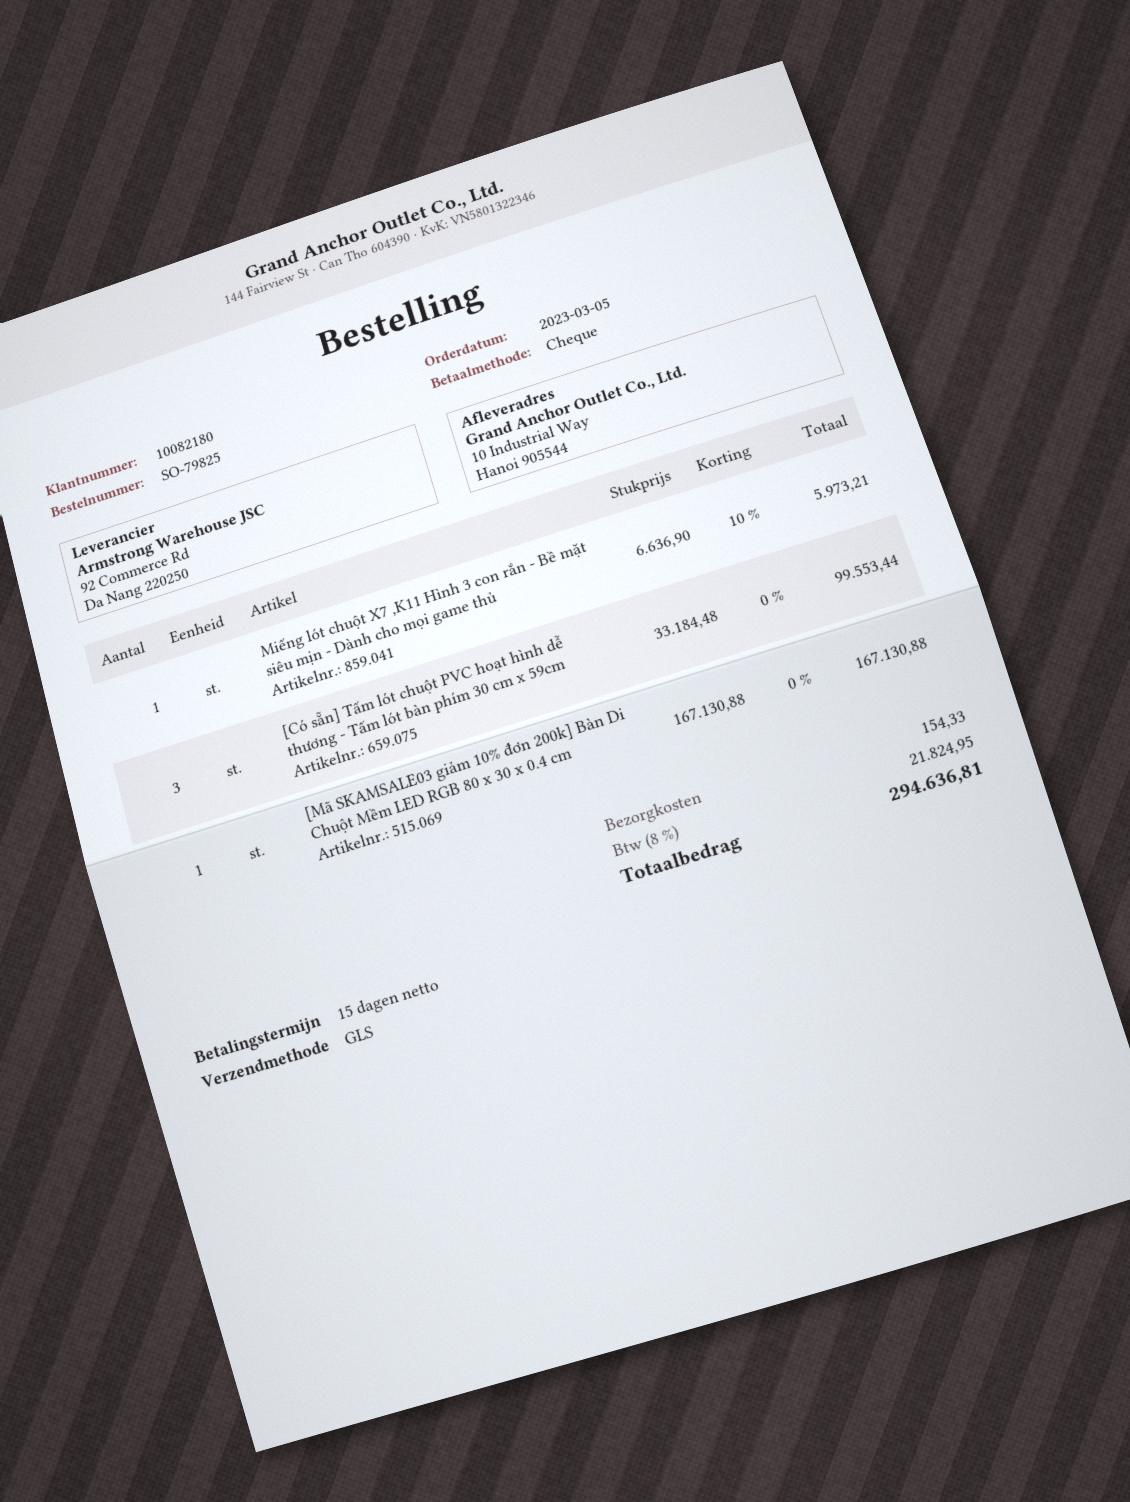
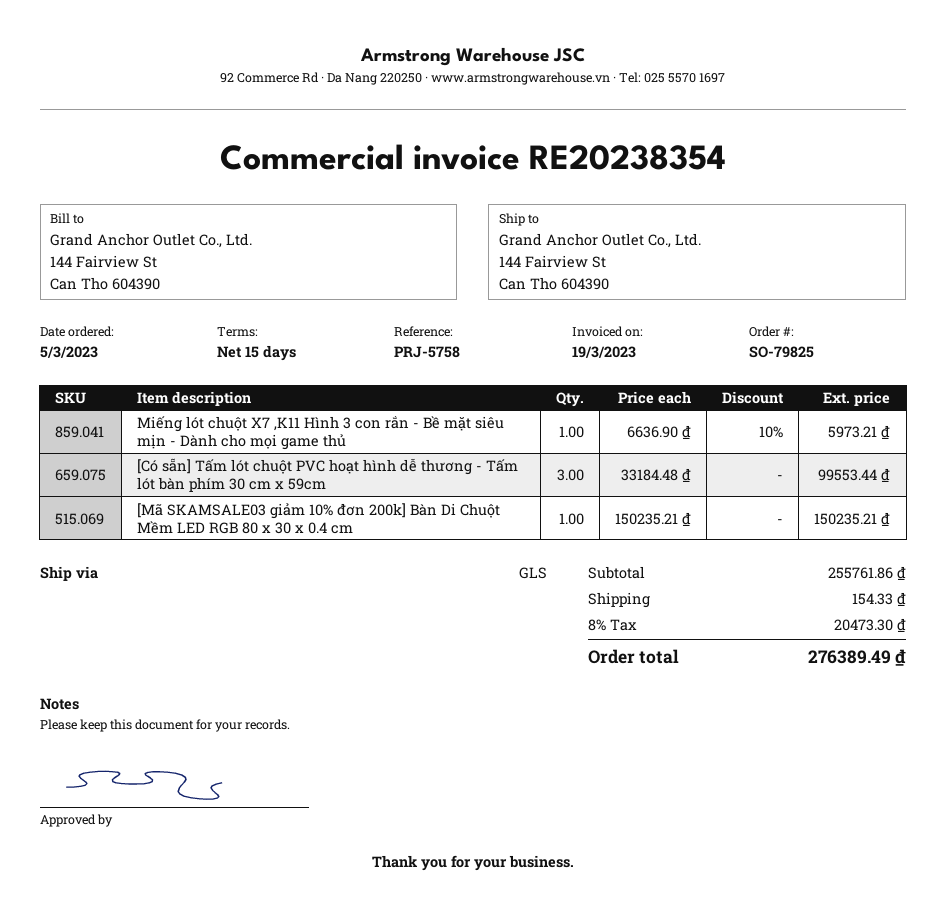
ship to: 10 Industrial Way, Hanoi 905544 -> 144 Fairview St, Can Tho 604390
[Mã SKAMSALE03 giảm 10% đơn 200k] Bàn Di Chuột Mềm LED RGB 80 x 30 x 0.4 cm: 1 x 167130.88 = 167130.88 -> 1 x 150235.21 = 150235.21
tax: 8% = 21824.95 -> 8% = 20473.30
total: 294636.81 -> 276389.49

